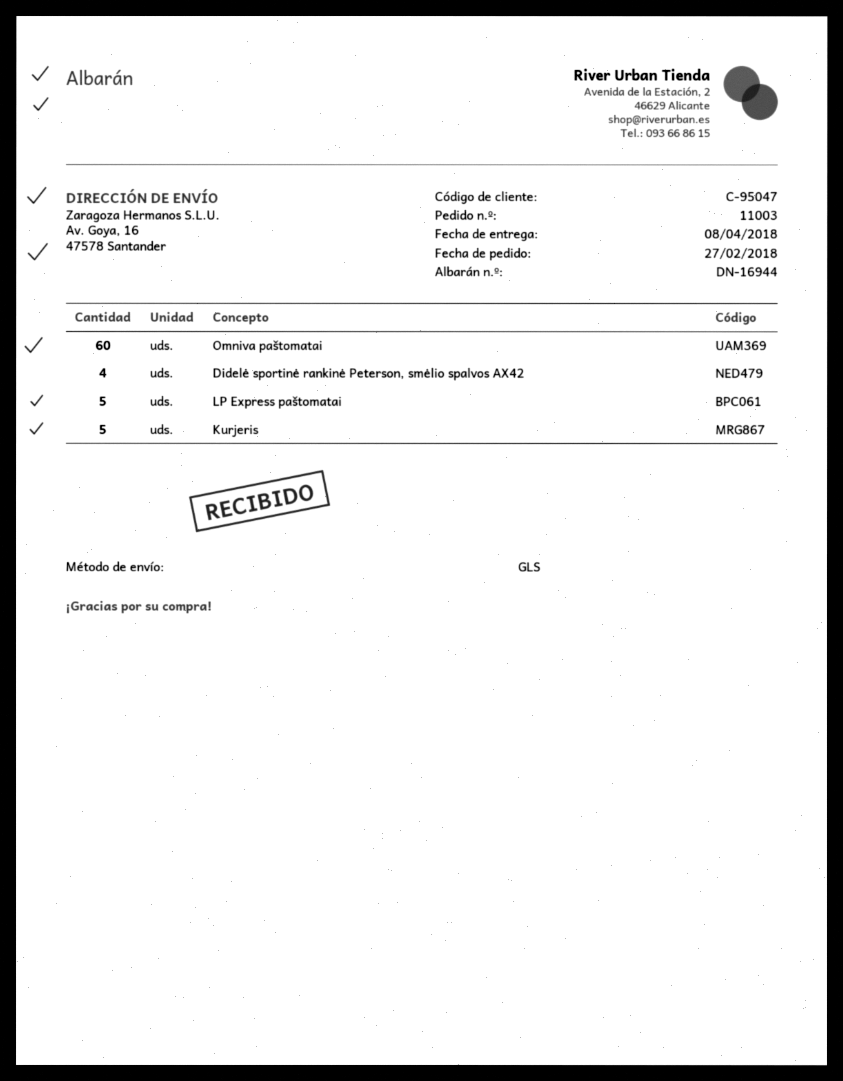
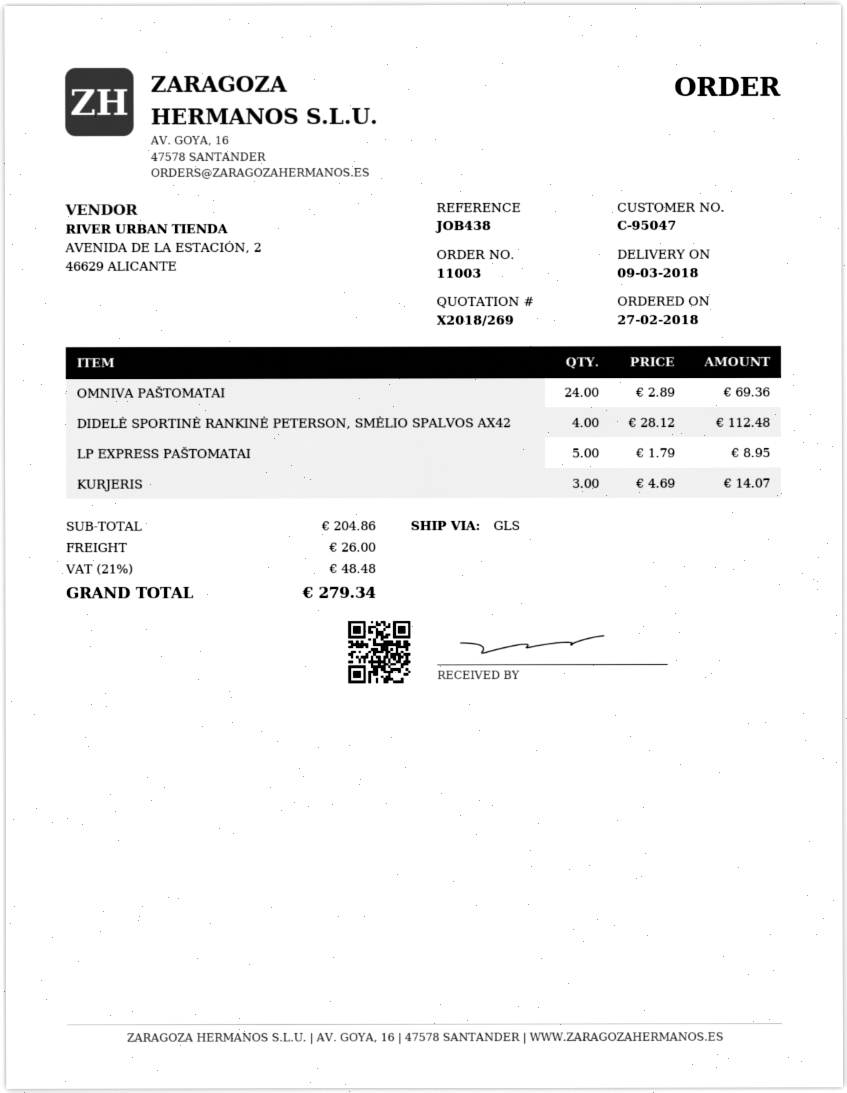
delivery date: 2018-04-08 -> 2018-03-09
Omniva paštomatai: 60 -> 24
Kurjeris: 5 -> 3

